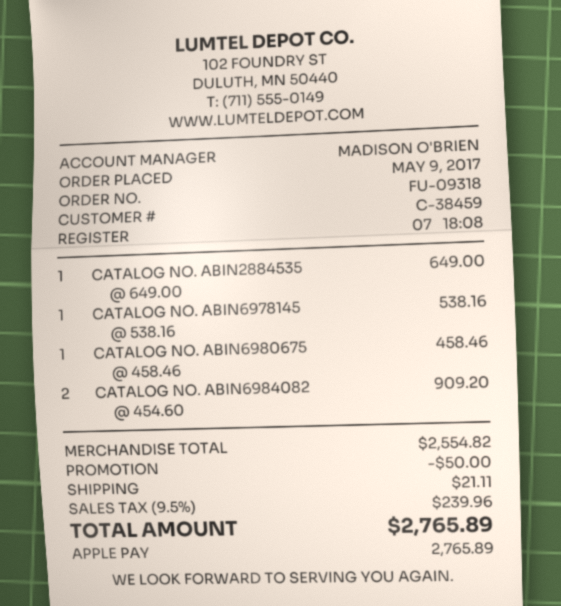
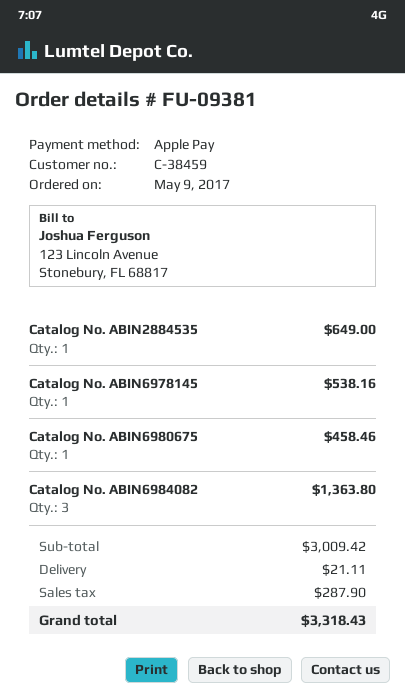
order number: FU-09318 -> FU-09381
CATALOG NO. ABIN6984082: 2 for 909.20 -> 3 for 1363.80
subtotal: 2554.82 -> 3009.42
discount: 50.00 -> none
tax: 239.96 -> 287.90
total: 2765.89 -> 3318.43

